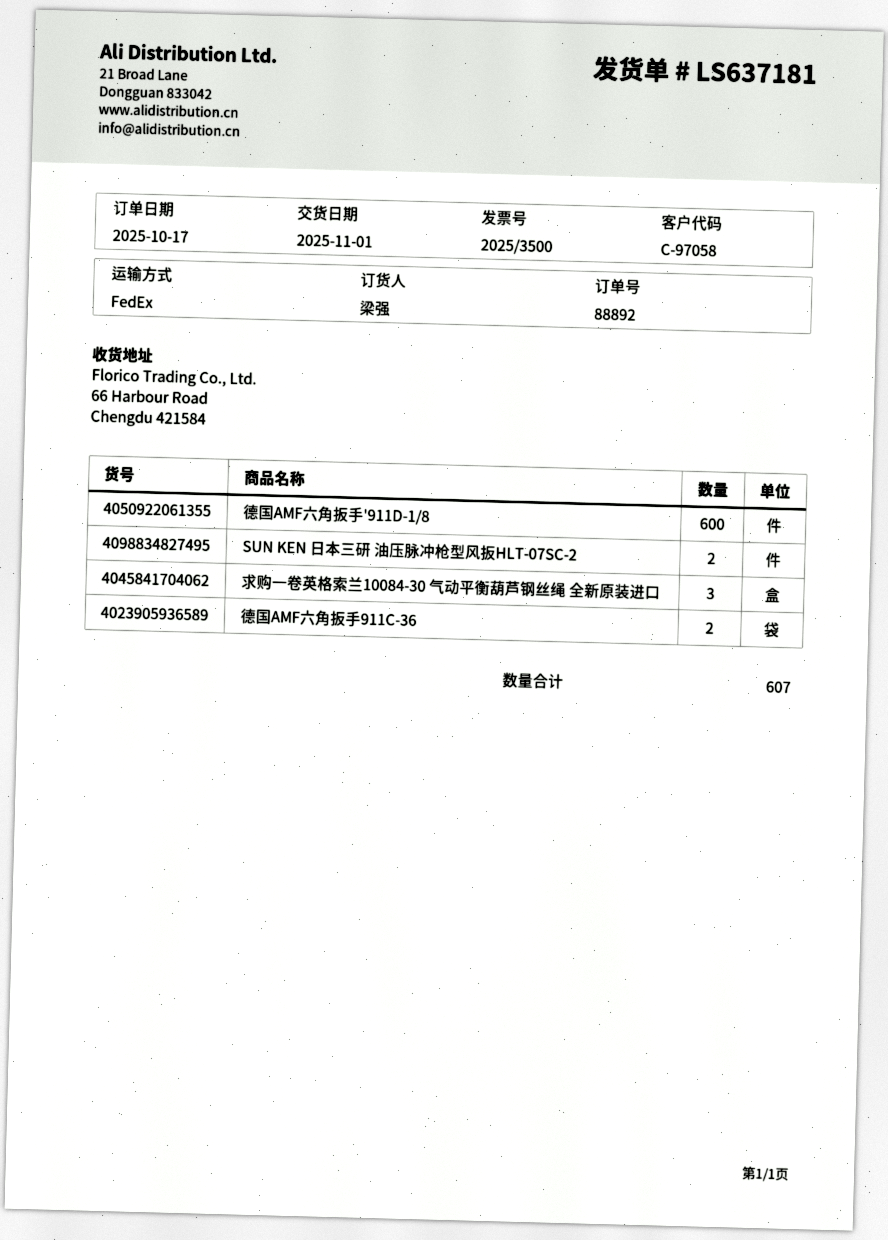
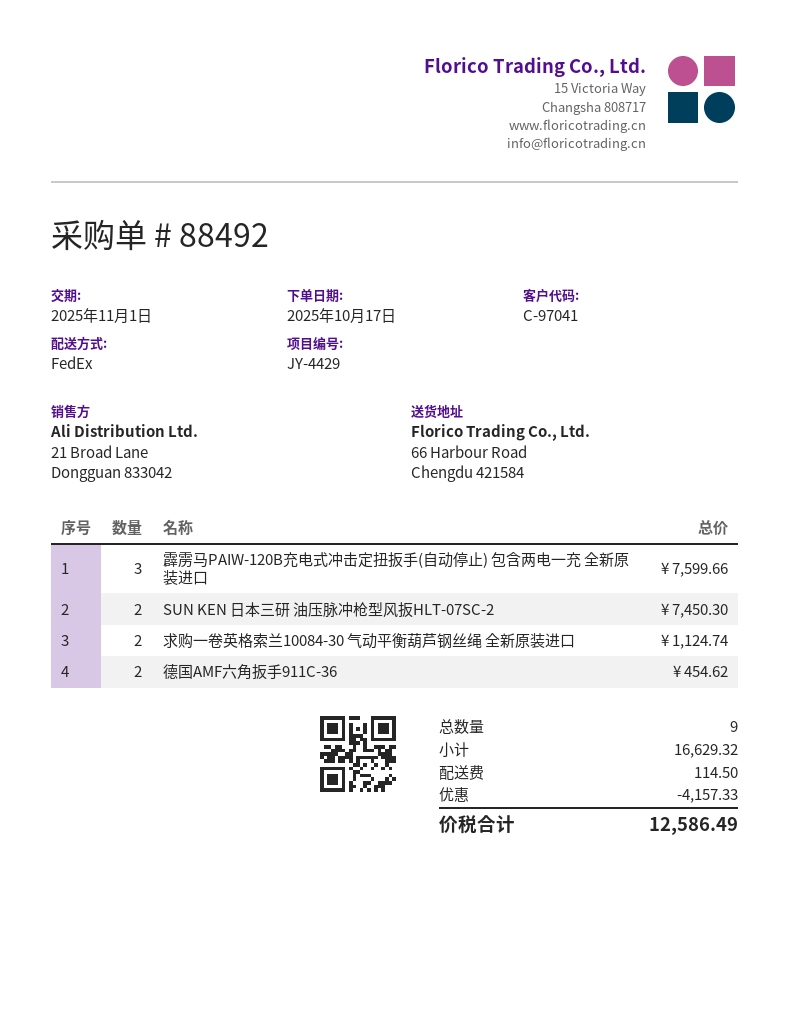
order number: 88892 -> 88492
customer number: C-97058 -> C-97041
德国AMF六角扳手'911D-1/8: 600 -> none
求购一卷英格索兰10084-30 气动平衡葫芦钢丝绳 全新原装进口: 3 -> 2
霹雳马PAIW-120B充电式冲击定扭扳手(自动停止) 包含两电一充 全新原装进口: none -> 3
total quantity: 607 -> 9

